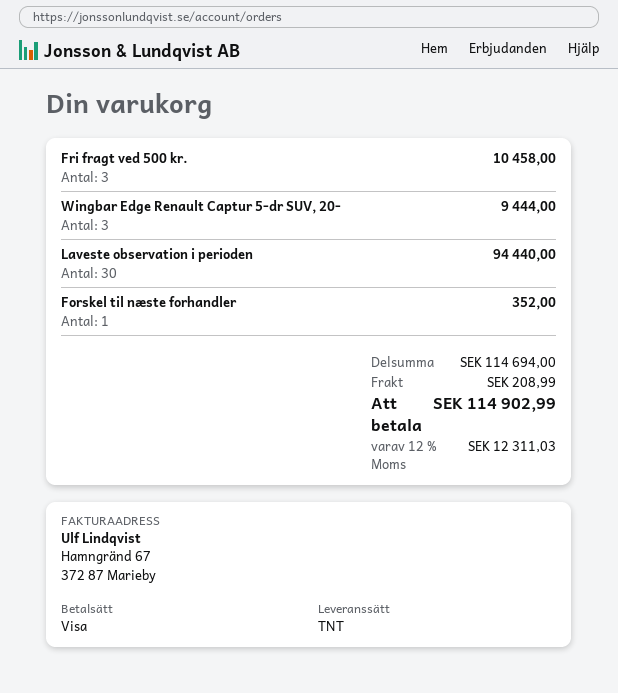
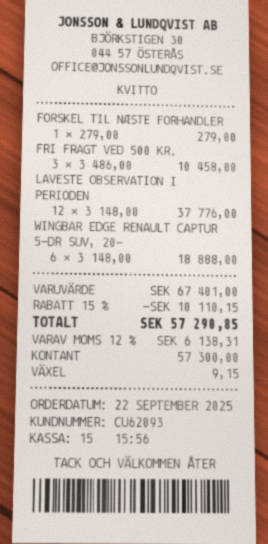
payment method: Visa -> cash
Wingbar Edge Renault Captur 5-dr SUV, 20-: 3 for 9444.00 -> 6 for 18888.00
Laveste observation i perioden: 30 for 94440.00 -> 12 for 37776.00
Forskel til næste forhandler: 1 for 352.00 -> 1 for 279.00
subtotal: 114694.00 -> 67401.00
discount: none -> 15% = 10110.15
shipping: 208.99 -> none
tax: 12% = 12311.03 -> 12% = 6138.31
total: 114902.99 -> 57290.85

